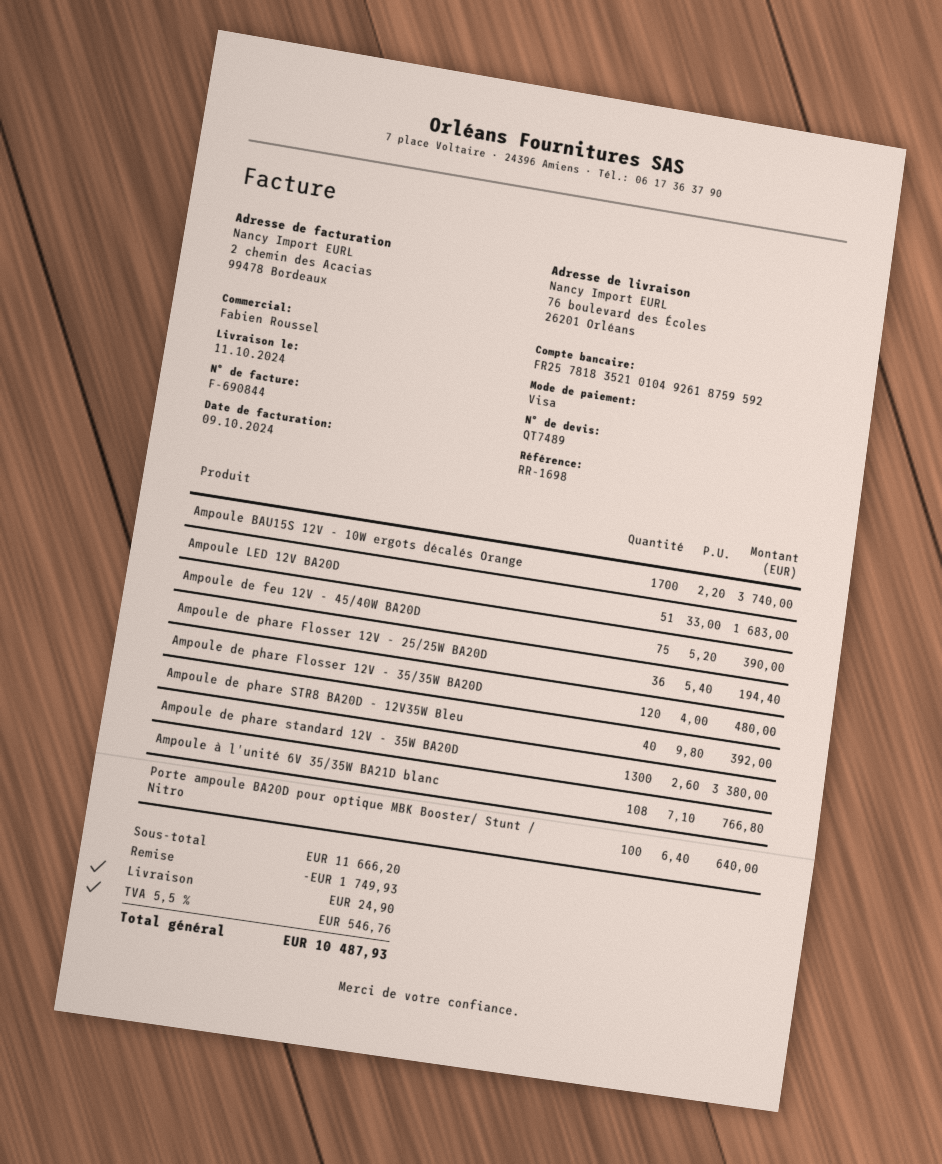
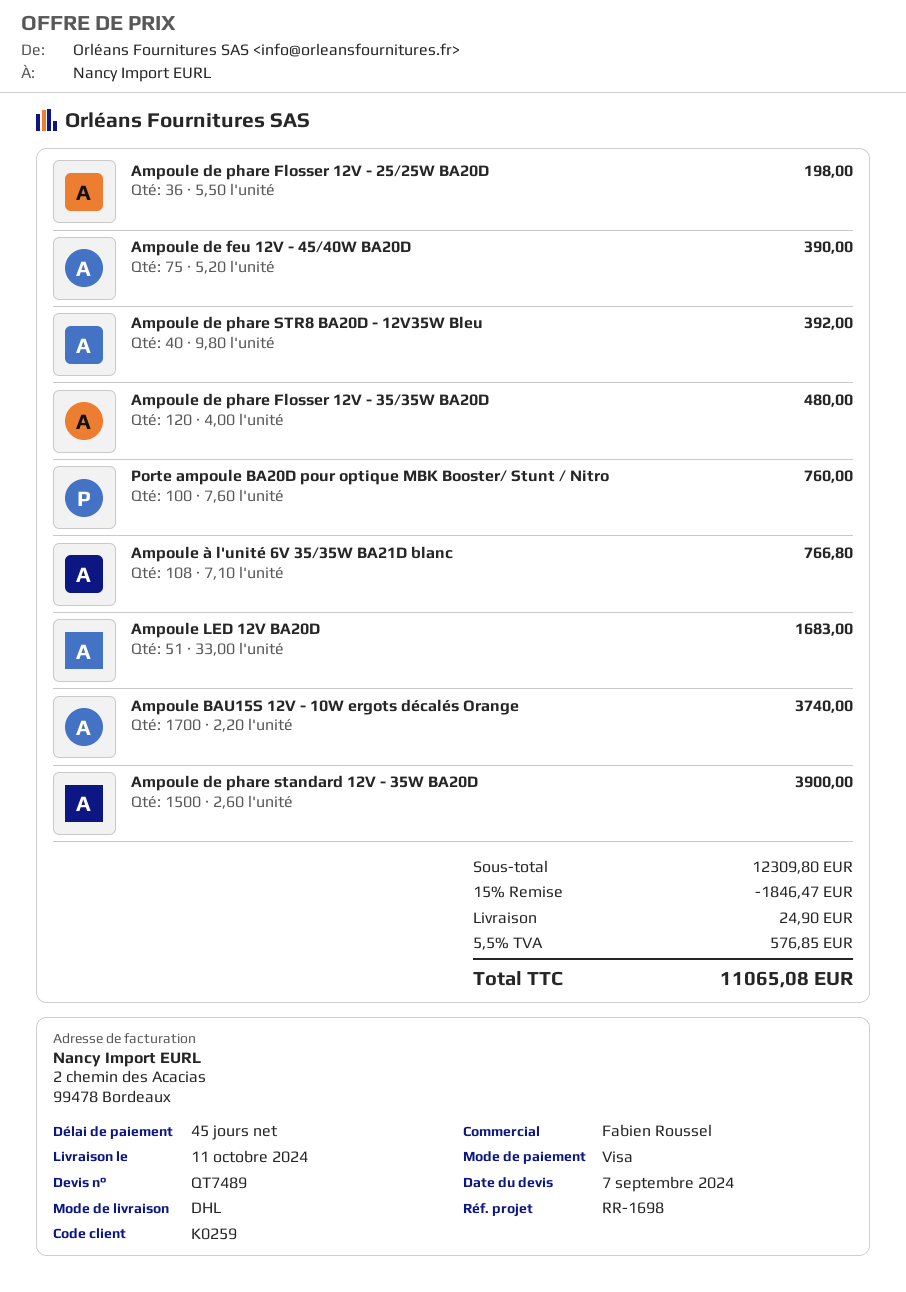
Ampoule de phare Flosser 12V - 25/25W BA20D: 36 x 5.40 = 194.40 -> 36 x 5.50 = 198.00
Ampoule de phare standard 12V - 35W BA20D: 1300 x 2.60 = 3380.00 -> 1500 x 2.60 = 3900.00
Porte ampoule BA20D pour optique MBK Booster/ Stunt / Nitro: 100 x 6.40 = 640.00 -> 100 x 7.60 = 760.00
subtotal: 11666.20 -> 12309.80
discount: 1749.93 -> 1846.47
tax: 5.5% = 546.76 -> 5.5% = 576.85
total: 10487.93 -> 11065.08

